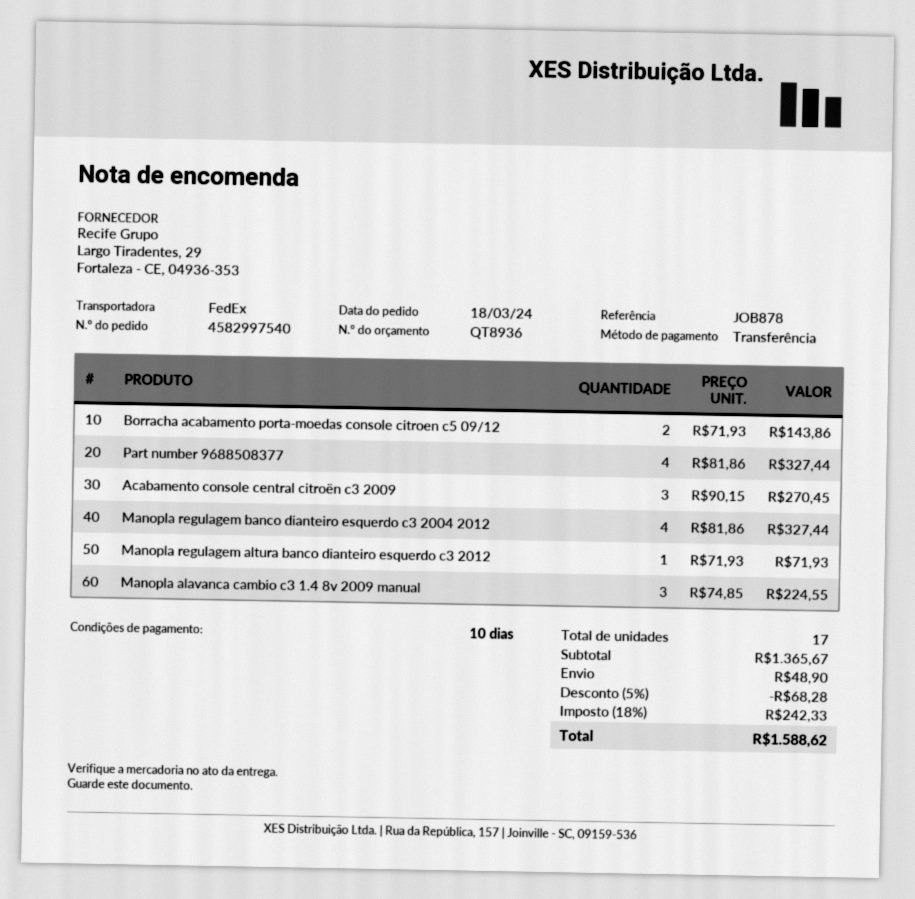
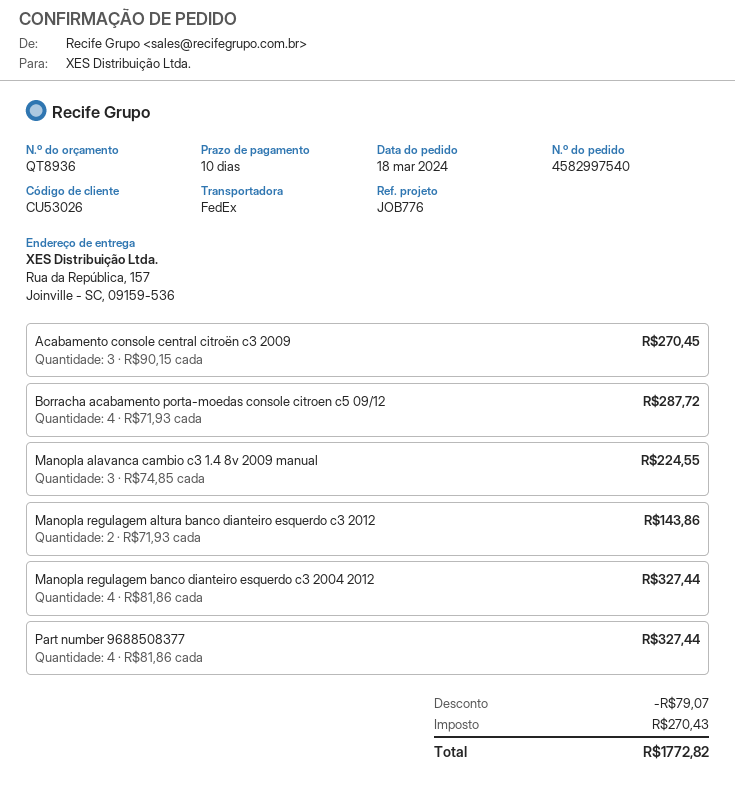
reference: JOB878 -> JOB776
Borracha acabamento porta-moedas console citroen c5 09/12: 2 x 71.93 = 143.86 -> 4 x 71.93 = 287.72
Manopla regulagem altura banco dianteiro esquerdo c3 2012: 1 x 71.93 = 71.93 -> 2 x 71.93 = 143.86
discount: 68.28 -> 79.07
shipping: 48.90 -> none
tax: 242.33 -> 270.43
total: 1588.62 -> 1772.82

